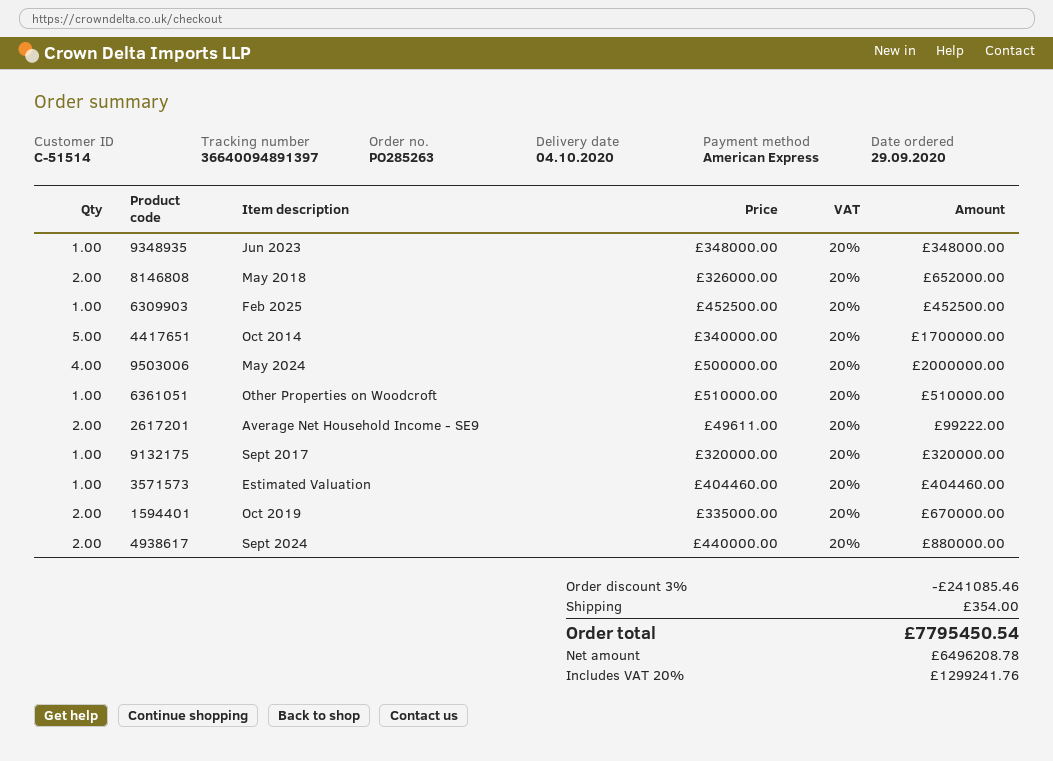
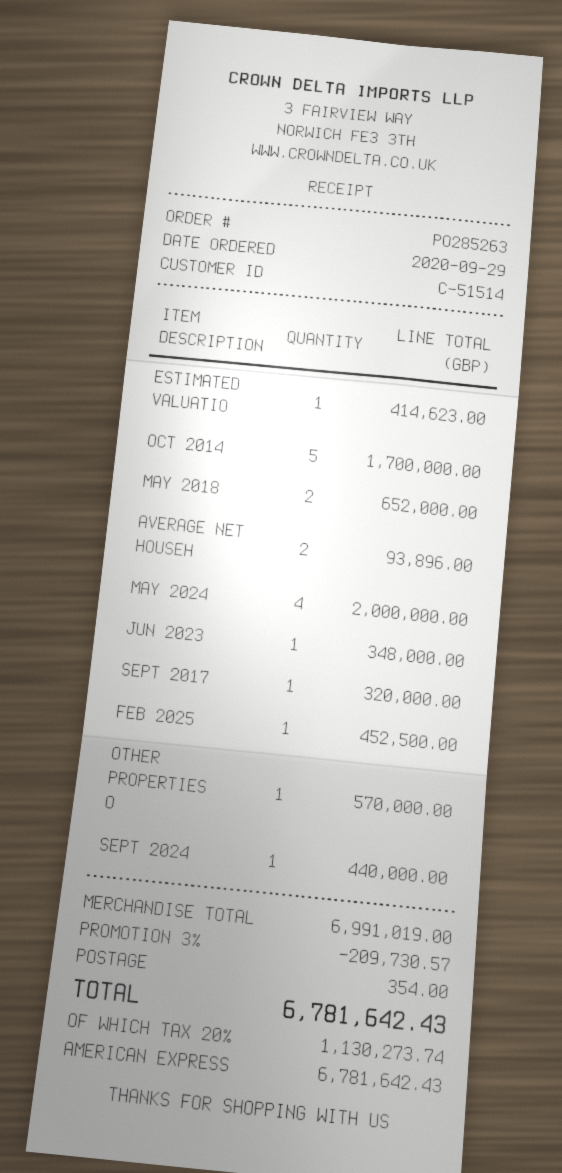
Other Properties on Woodcroft: 1 for 510000.00 -> 1 for 570000.00
Average Net Household Income - SE9: 2 for 99222.00 -> 2 for 93896.00
Estimated Valuation: 1 for 404460.00 -> 1 for 414623.00
Oct 2019: 2 for 670000.00 -> none
Sept 2024: 2 for 880000.00 -> 1 for 440000.00
discount: 3% = 241085.46 -> 3% = 209730.57
tax: 20% = 1299241.76 -> 20% = 1130273.74
total: 7795450.54 -> 6781642.43

